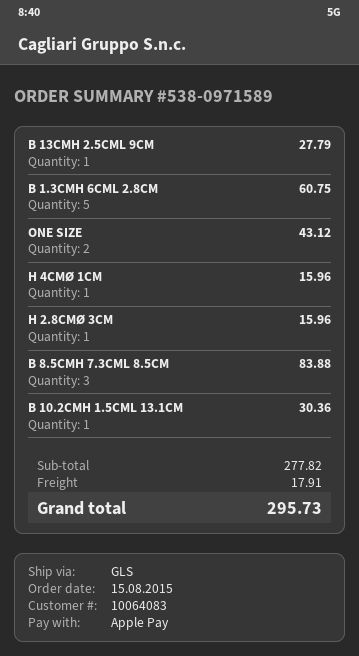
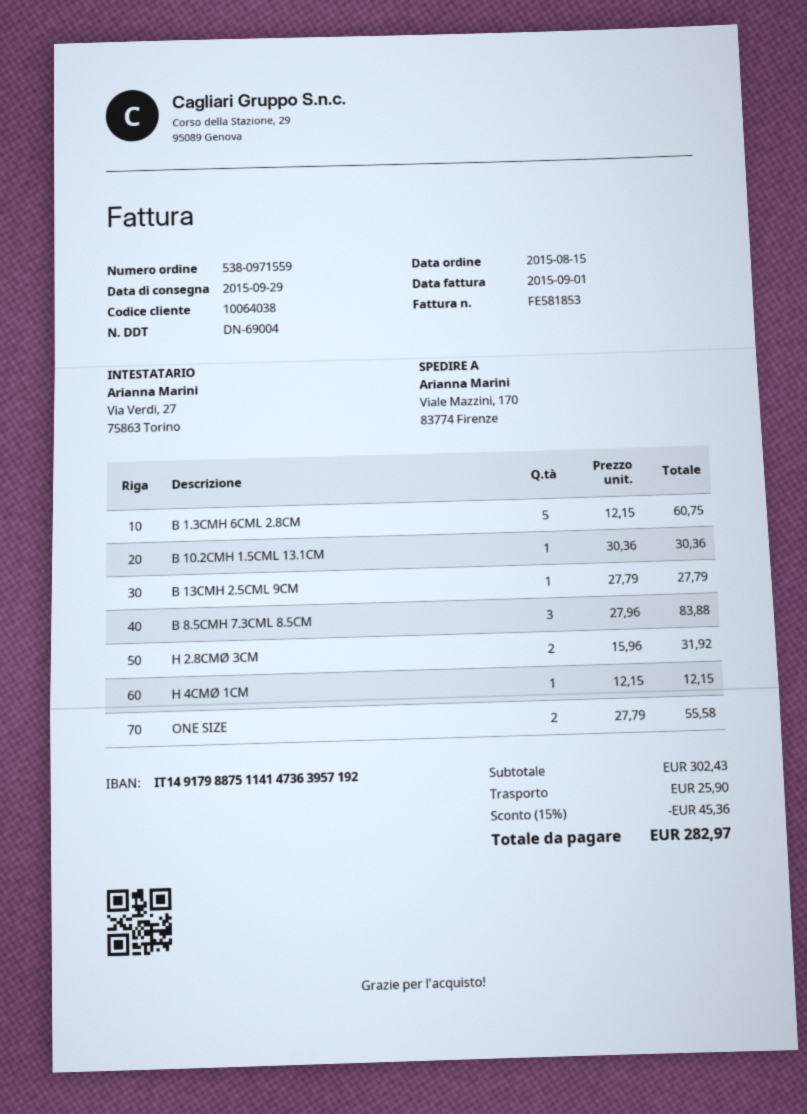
order number: 538-0971589 -> 538-0971559
customer number: 10064083 -> 10064038
ONE SIZE: 2 for 43.12 -> 2 for 55.58
H 4CMØ 1CM: 1 for 15.96 -> 1 for 12.15
H 2.8CMØ 3CM: 1 for 15.96 -> 2 for 31.92
subtotal: 277.82 -> 302.43
discount: none -> 15% = 45.36
shipping: 17.91 -> 25.90
total: 295.73 -> 282.97

